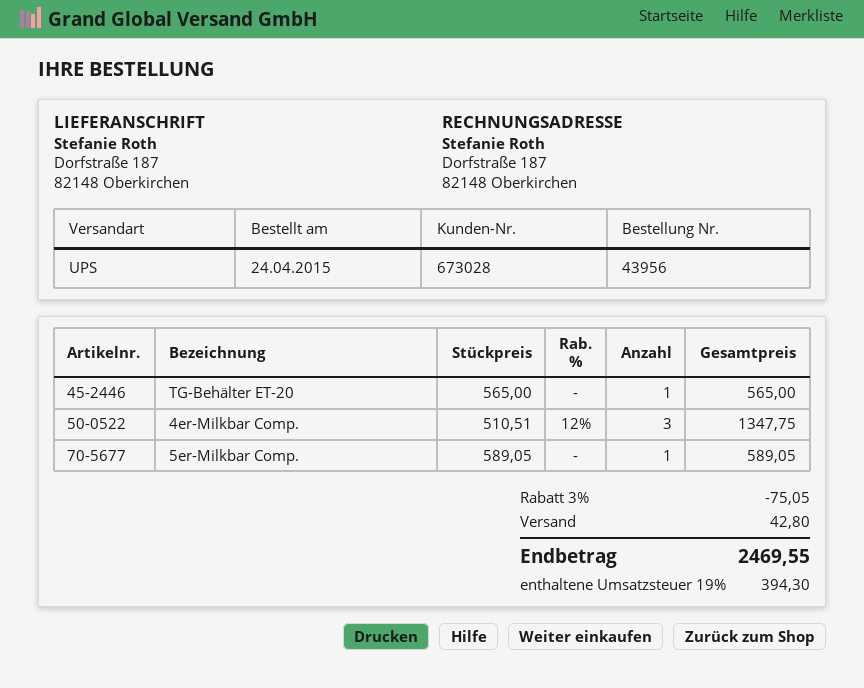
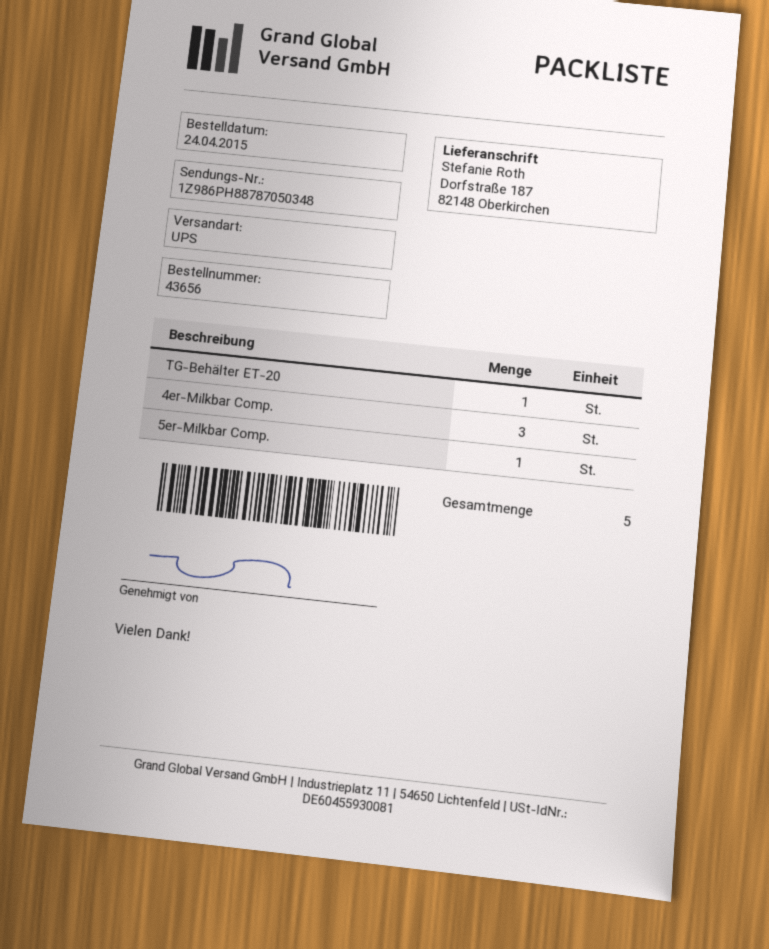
order number: 43956 -> 43656

